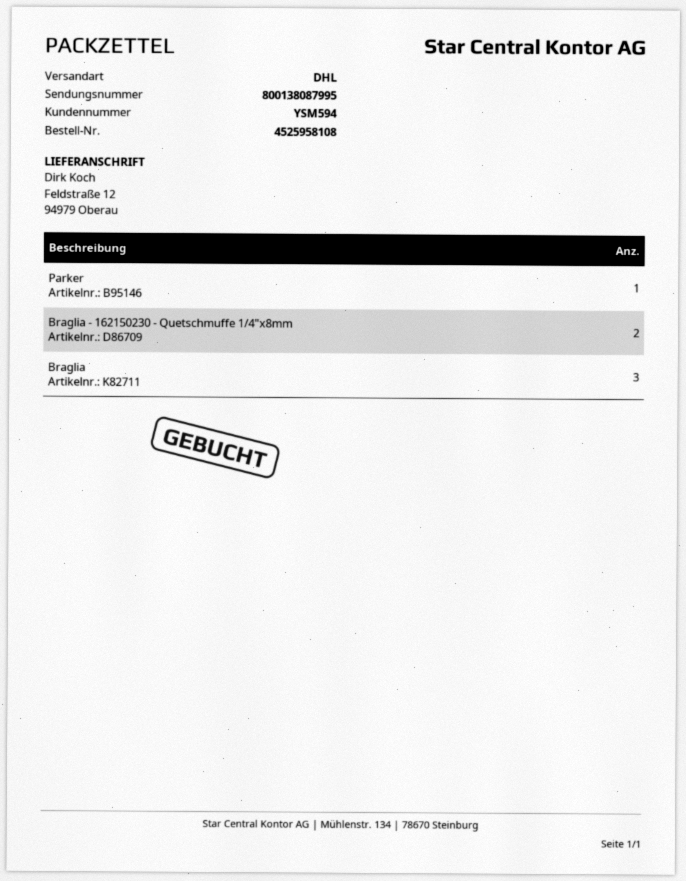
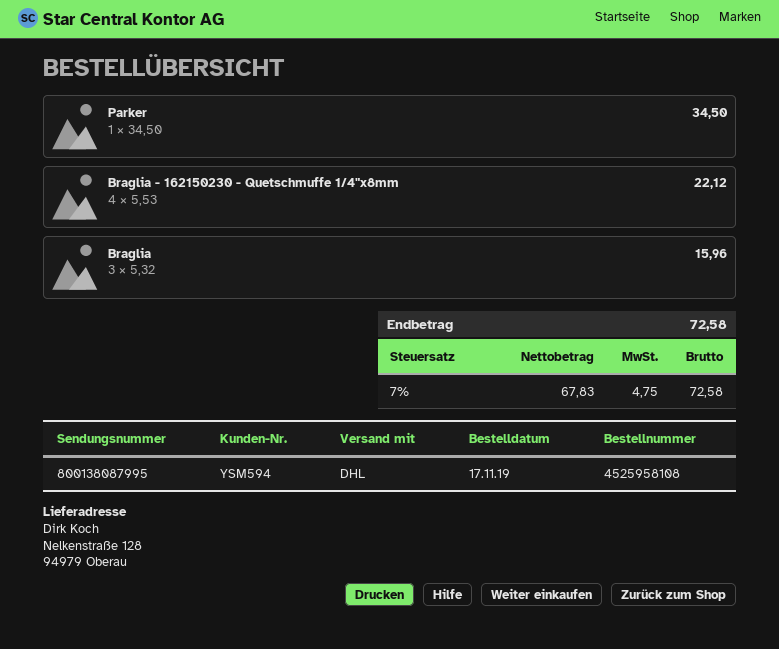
ship to: Feldstraße 12, 94979 Oberau -> Nelkenstraße 128, 94979 Oberau
Braglia - 162150230 - Quetschmuffe 1/4"x8mm: 2 -> 4

